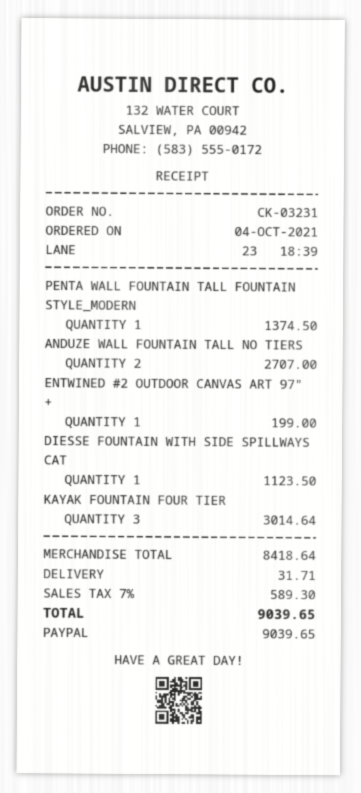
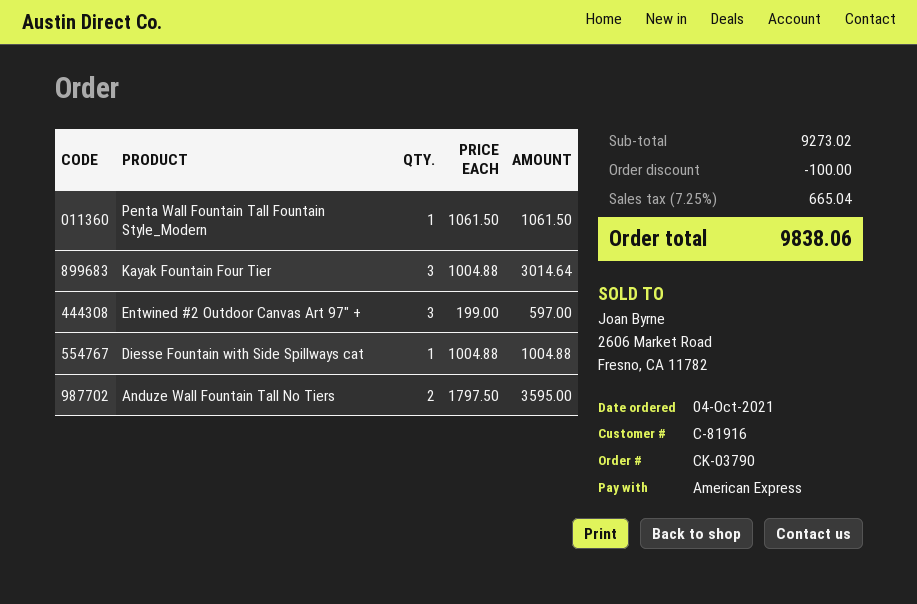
order number: CK-03231 -> CK-03790
payment method: PayPal -> American Express
PENTA WALL FOUNTAIN TALL FOUNTAIN STYLE_MODERN: 1 for 1374.50 -> 1 for 1061.50
ANDUZE WALL FOUNTAIN TALL NO TIERS: 2 for 2707.00 -> 2 for 3595.00
ENTWINED #2 OUTDOOR CANVAS ART 97" +: 1 for 199.00 -> 3 for 597.00
DIESSE FOUNTAIN WITH SIDE SPILLWAYS CAT: 1 for 1123.50 -> 1 for 1004.88
subtotal: 8418.64 -> 9273.02
discount: none -> 100.00
shipping: 31.71 -> none
tax: 7% = 589.30 -> 7.25% = 665.04
total: 9039.65 -> 9838.06

